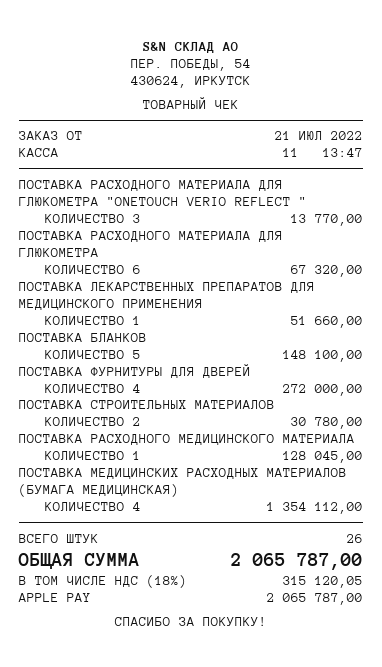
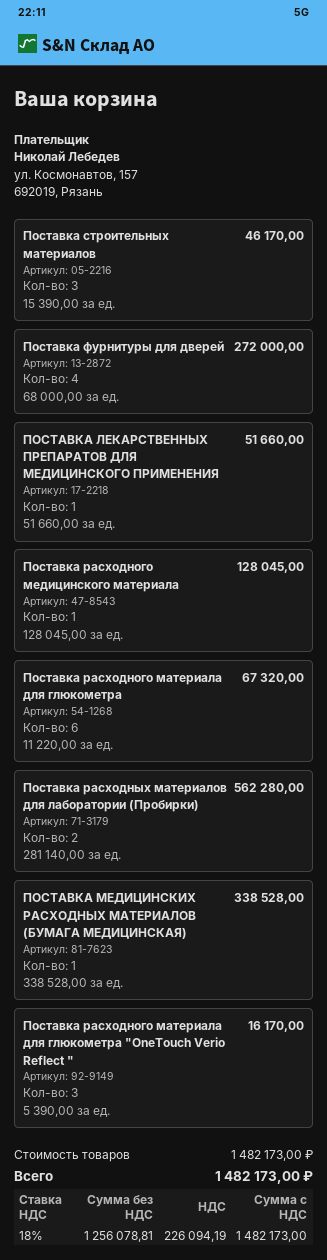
ПОСТАВКА РАСХОДНОГО МАТЕРИАЛА ДЛЯ ГЛЮКОМЕТРА "ONETOUCH VERIO REFLECT ": 3 for 13770.00 -> 3 for 16170.00
ПОСТАВКА БЛАНКОВ: 5 for 148100.00 -> none
ПОСТАВКА СТРОИТЕЛЬНЫХ МАТЕРИАЛОВ: 2 for 30780.00 -> 3 for 46170.00
ПОСТАВКА МЕДИЦИНСКИХ РАСХОДНЫХ МАТЕРИАЛОВ (БУМАГА МЕДИЦИНСКАЯ): 4 for 1354112.00 -> 1 for 338528.00
Поставка расходных материалов для лаборатории (Пробирки): none -> 2 for 562280.00
tax: 18% = 315120.05 -> 18% = 226094.19
total: 2065787.00 -> 1482173.00

